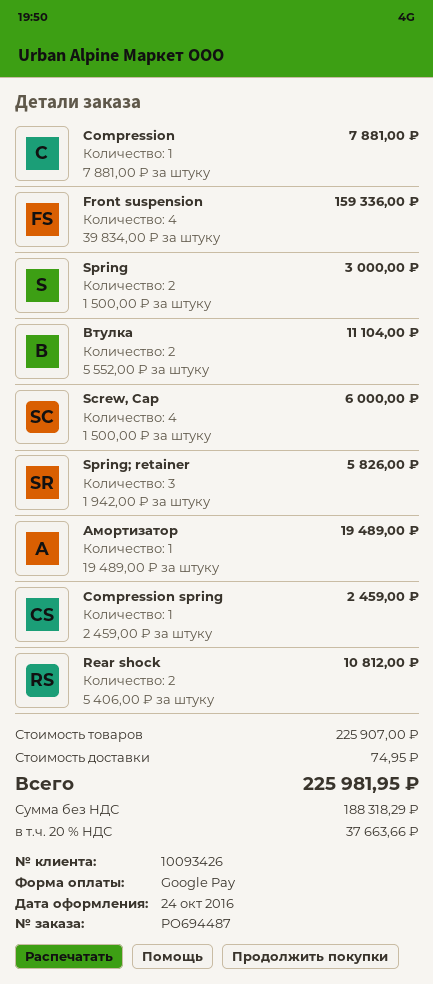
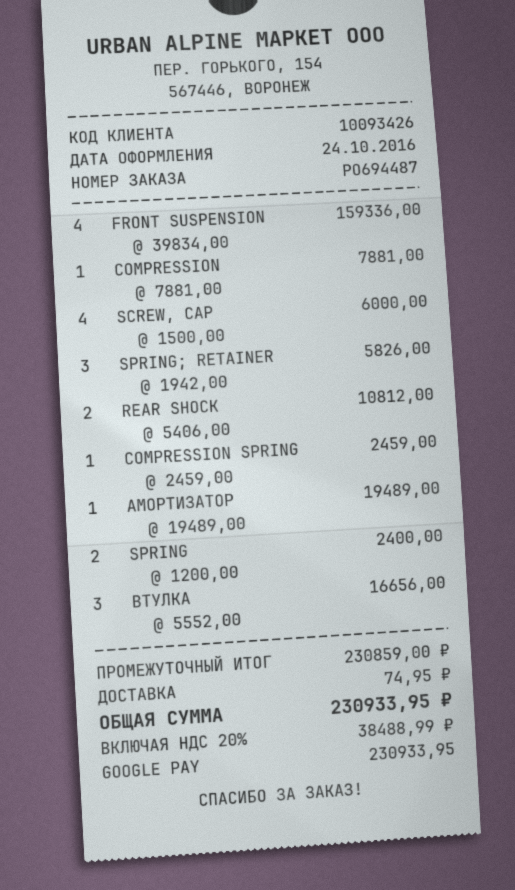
Spring: 2 x 1500.00 = 3000.00 -> 2 x 1200.00 = 2400.00
Втулка: 2 x 5552.00 = 11104.00 -> 3 x 5552.00 = 16656.00
subtotal: 225907.00 -> 230859.00
tax: 20% = 37663.66 -> 20% = 38488.99
total: 225981.95 -> 230933.95

